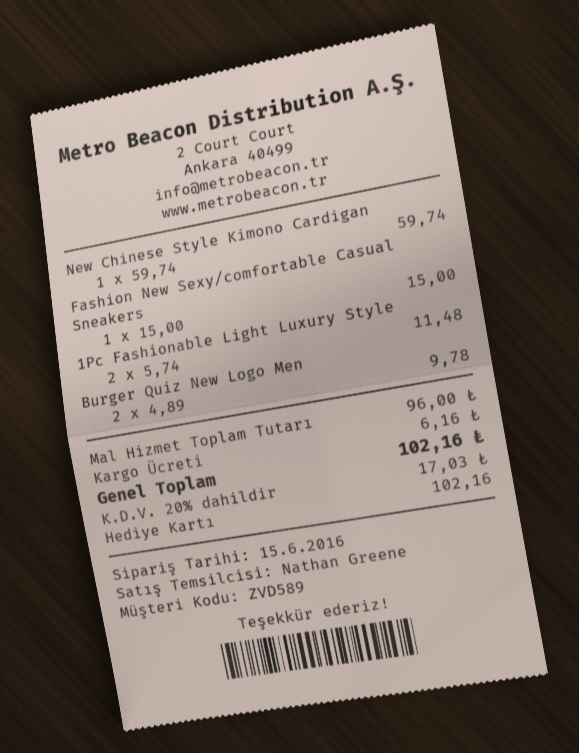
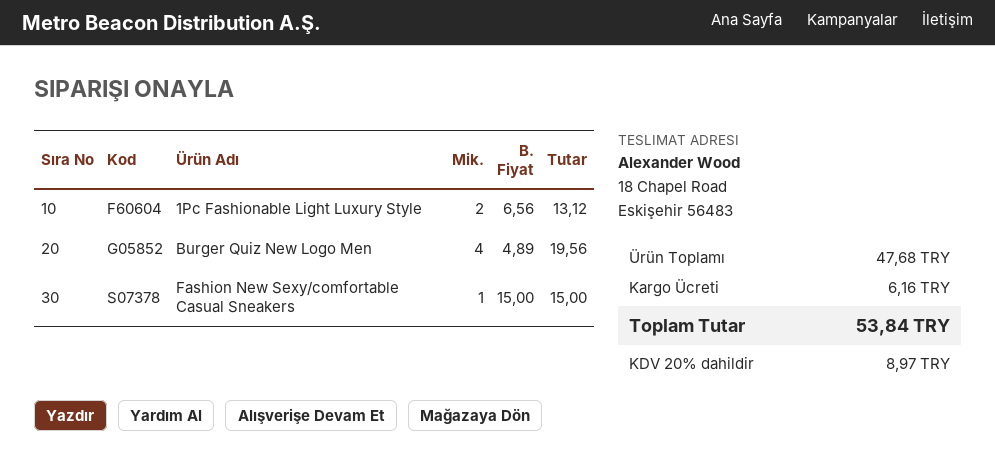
New Chinese Style Kimono Cardigan: 1 x 59.74 = 59.74 -> none
1Pc Fashionable Light Luxury Style: 2 x 5.74 = 11.48 -> 2 x 6.56 = 13.12
Burger Quiz New Logo Men: 2 x 4.89 = 9.78 -> 4 x 4.89 = 19.56
subtotal: 96.00 -> 47.68
tax: 20% = 17.03 -> 20% = 8.97
total: 102.16 -> 53.84

